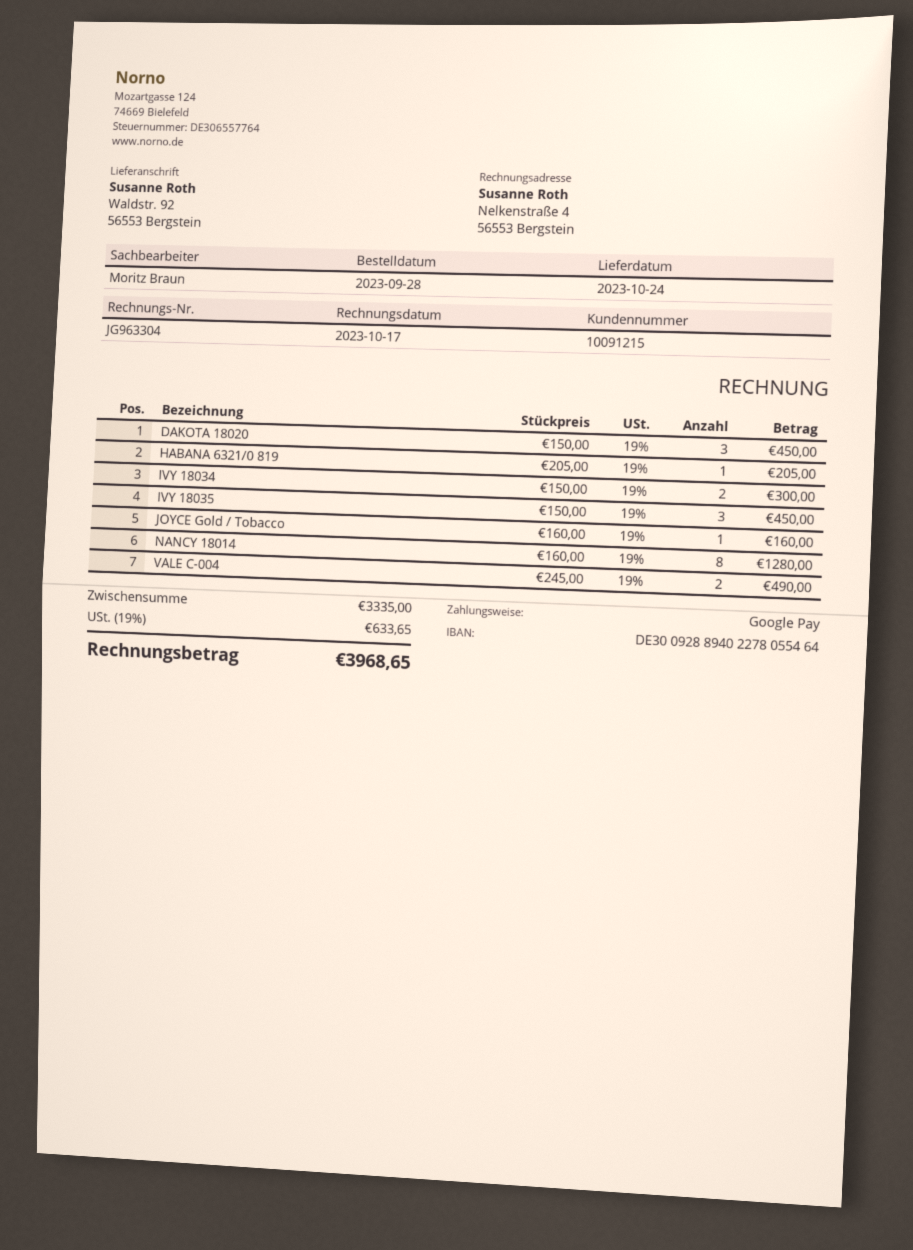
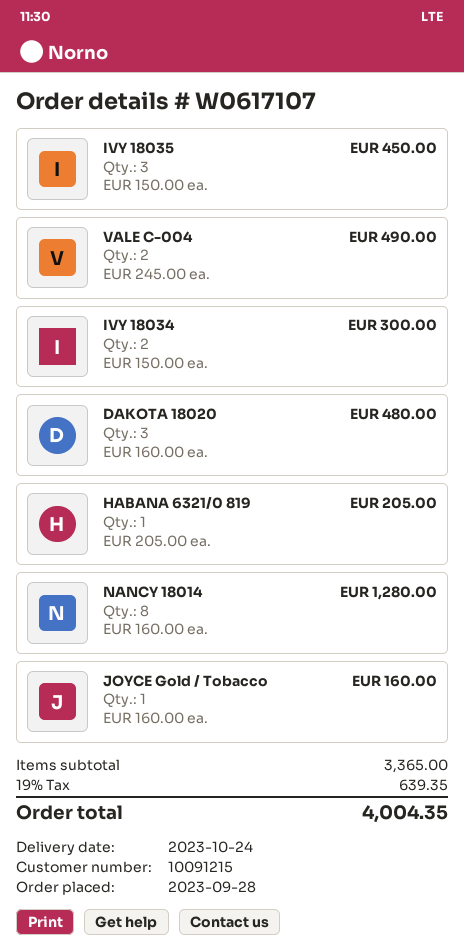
DAKOTA 18020: 3 x 150.00 = 450.00 -> 3 x 160.00 = 480.00
subtotal: 3335.00 -> 3365.00
tax: 19% = 633.65 -> 19% = 639.35
total: 3968.65 -> 4004.35

